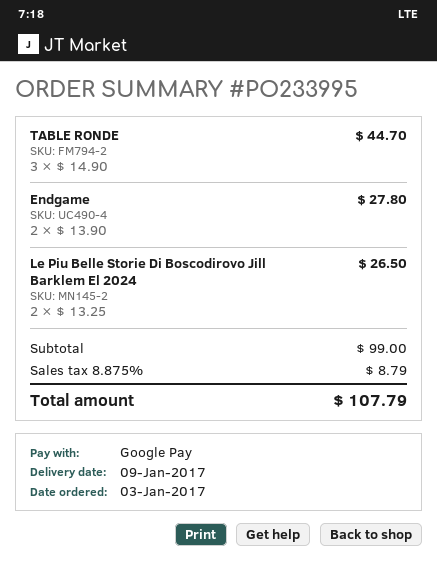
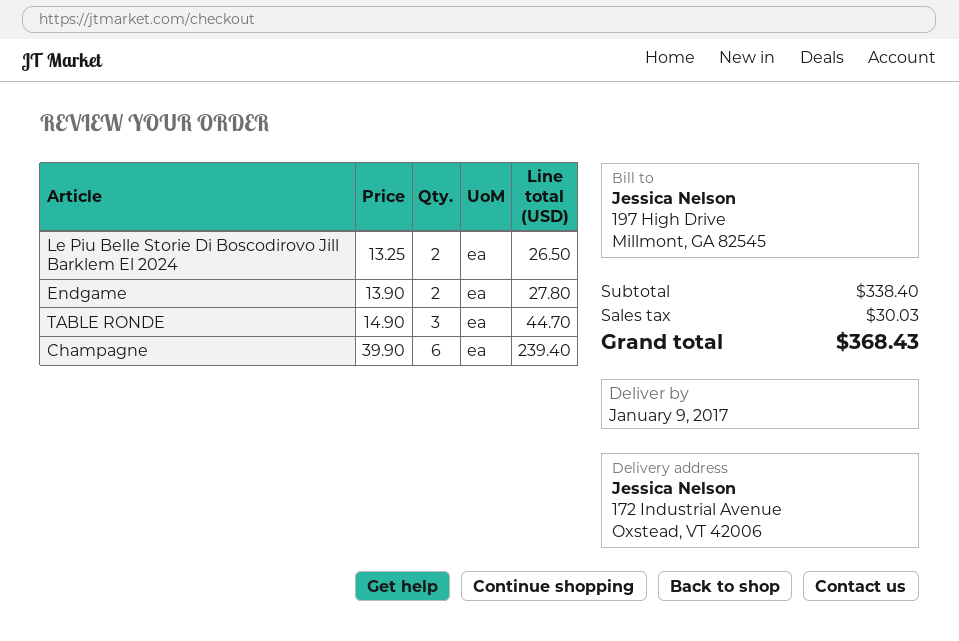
Champagne: none -> 6 x 39.90 = 239.40
subtotal: 99.00 -> 338.40
tax: 8.79 -> 30.03
total: 107.79 -> 368.43

